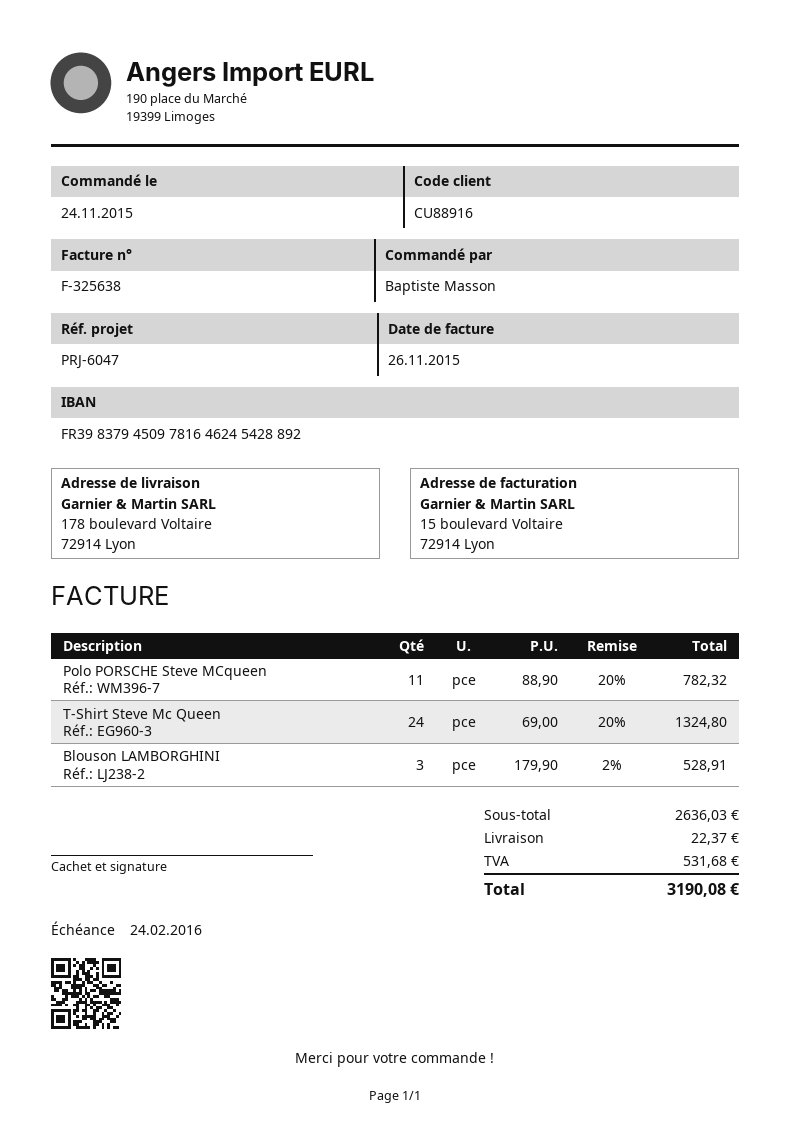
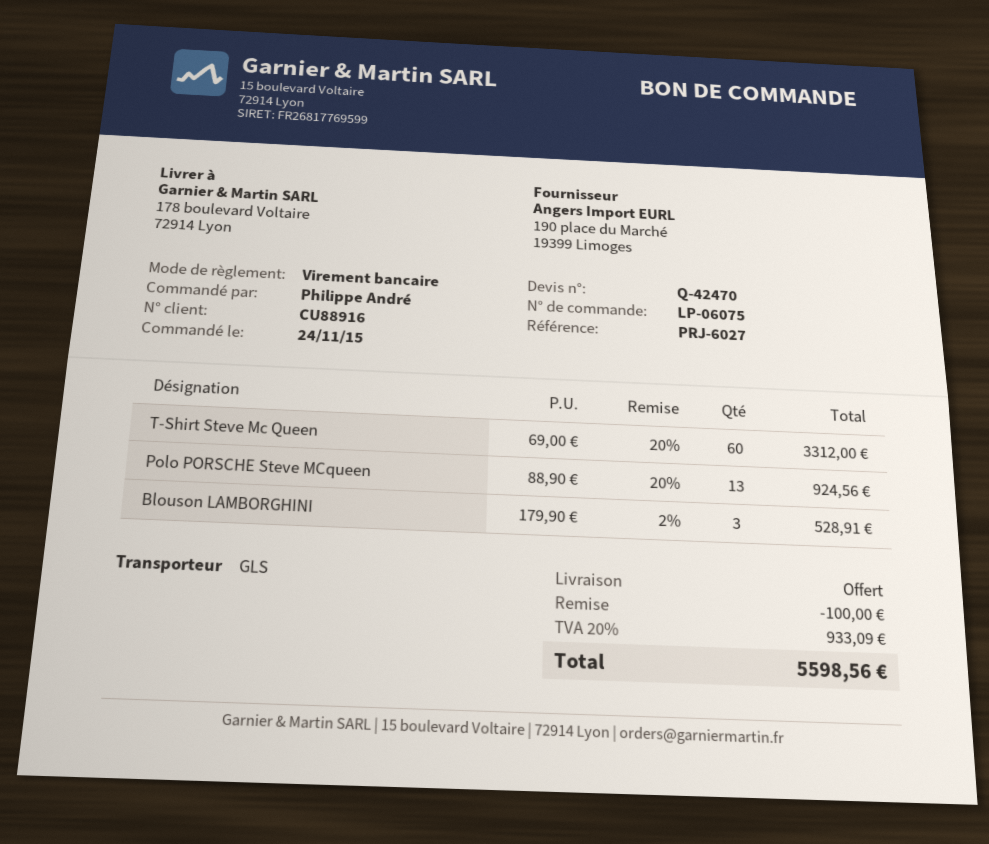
reference: PRJ-6047 -> PRJ-6027
ordered by: Baptiste Masson -> Philippe André
Polo PORSCHE Steve MCqueen: 11 x 88.90 - 20% = 782.32 -> 13 x 88.90 - 20% = 924.56
T-Shirt Steve Mc Queen: 24 x 69.00 - 20% = 1324.80 -> 60 x 69.00 - 20% = 3312.00
discount: none -> 100.00
shipping: 22.37 -> 0.00
tax: 531.68 -> 933.09
total: 3190.08 -> 5598.56

